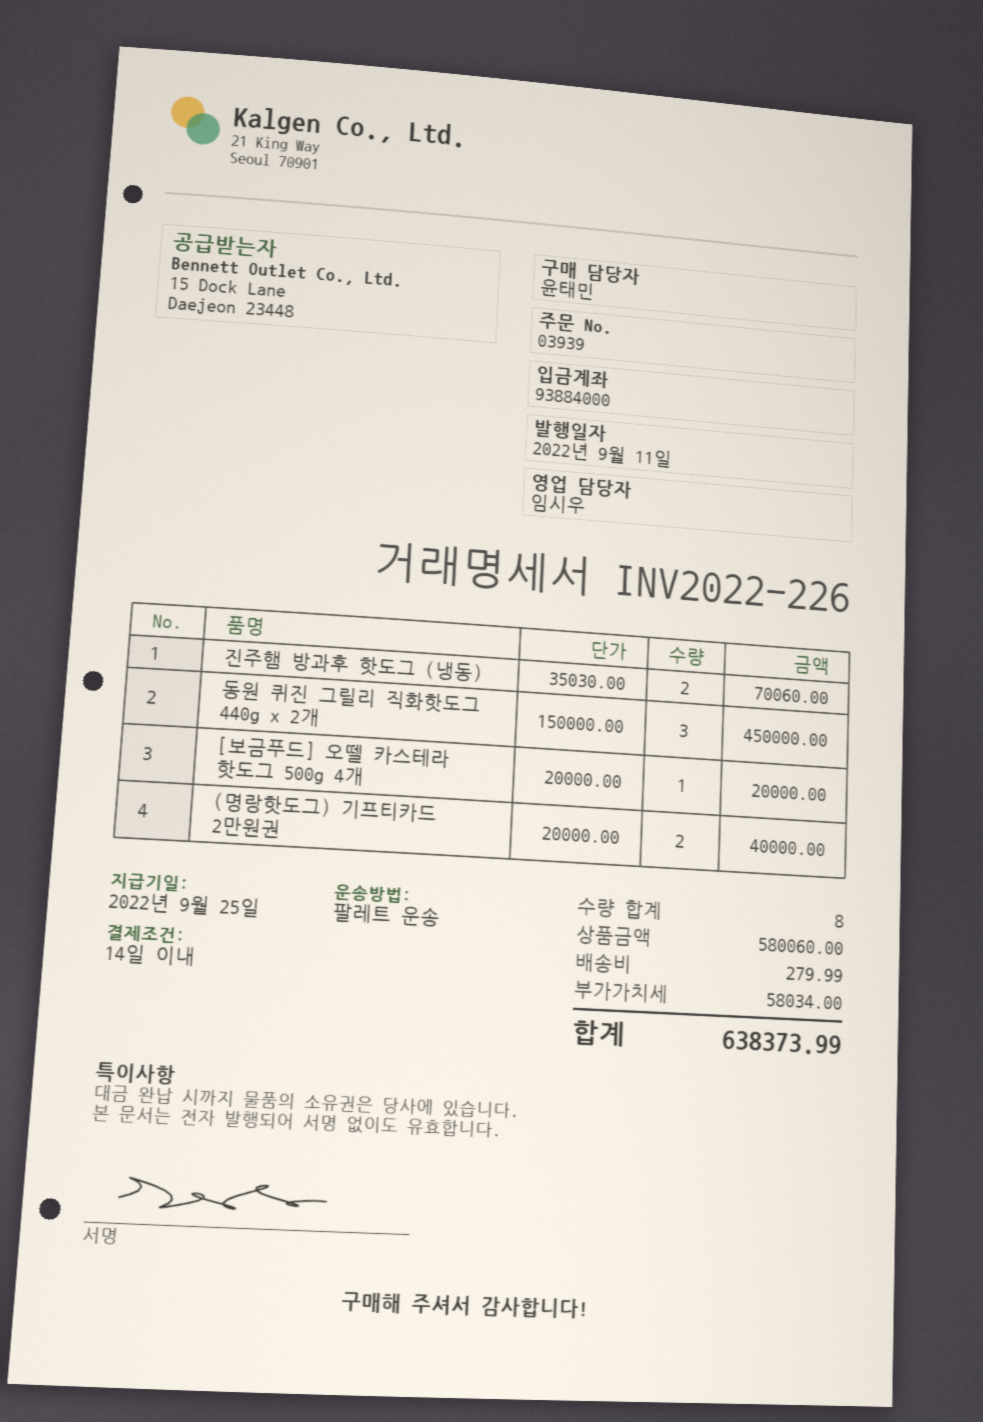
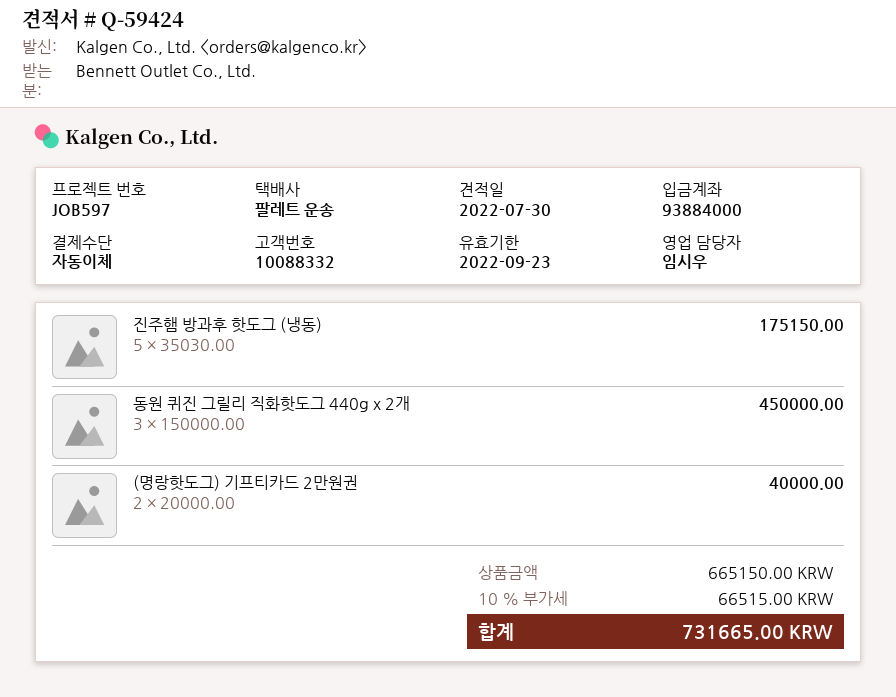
진주햄 방과후 핫도그 (냉동): 2 x 35030.00 = 70060.00 -> 5 x 35030.00 = 175150.00
[보금푸드] 오뗄 카스테라 핫도그 500g 4개: 1 x 20000.00 = 20000.00 -> none
subtotal: 580060.00 -> 665150.00
shipping: 279.99 -> none
tax: 58034.00 -> 66515.00
total: 638373.99 -> 731665.00

